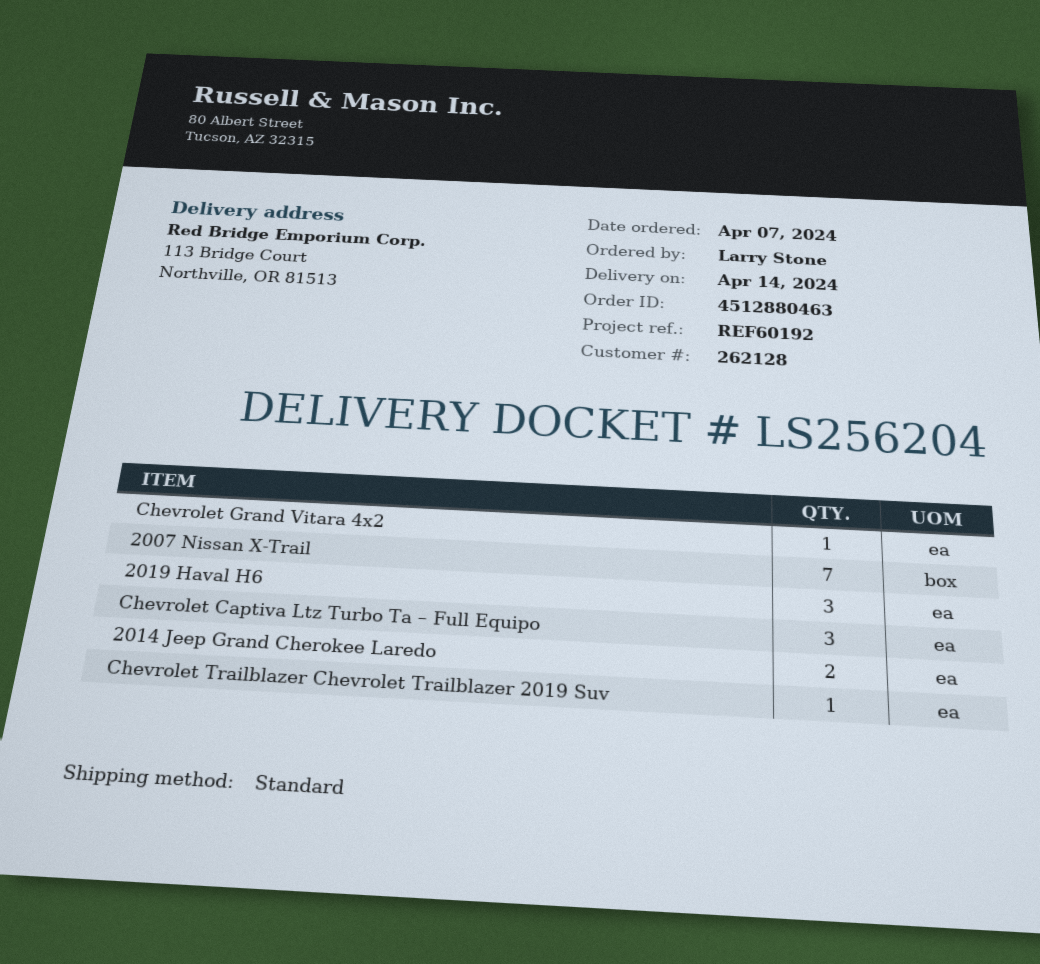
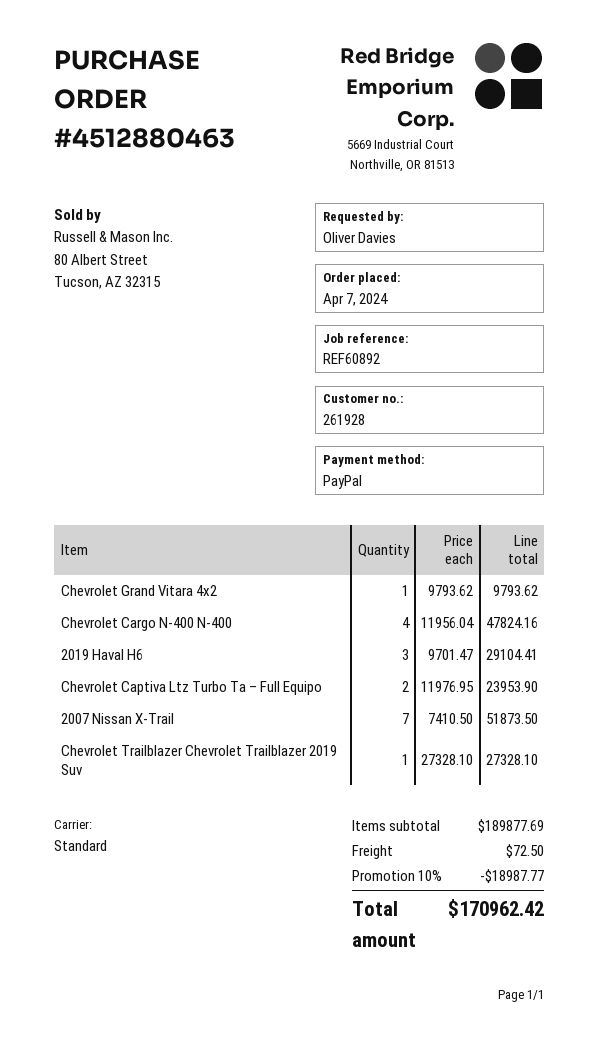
customer number: 262128 -> 261928
reference: REF60192 -> REF60892
ordered by: Larry Stone -> Oliver Davies
Chevrolet Captiva Ltz Turbo Ta – Full Equipo: 3 -> 2
2014 Jeep Grand Cherokee Laredo: 2 -> none
Chevrolet Cargo N-400 N-400: none -> 4

